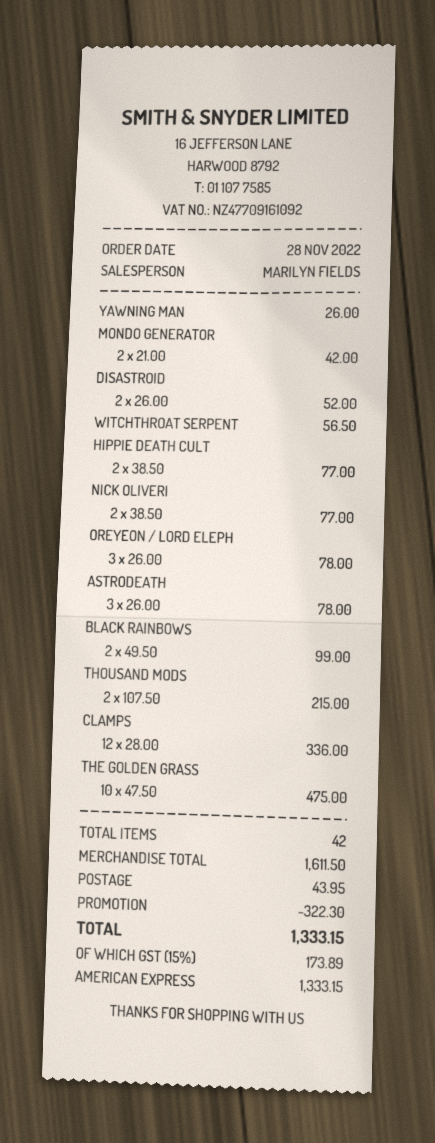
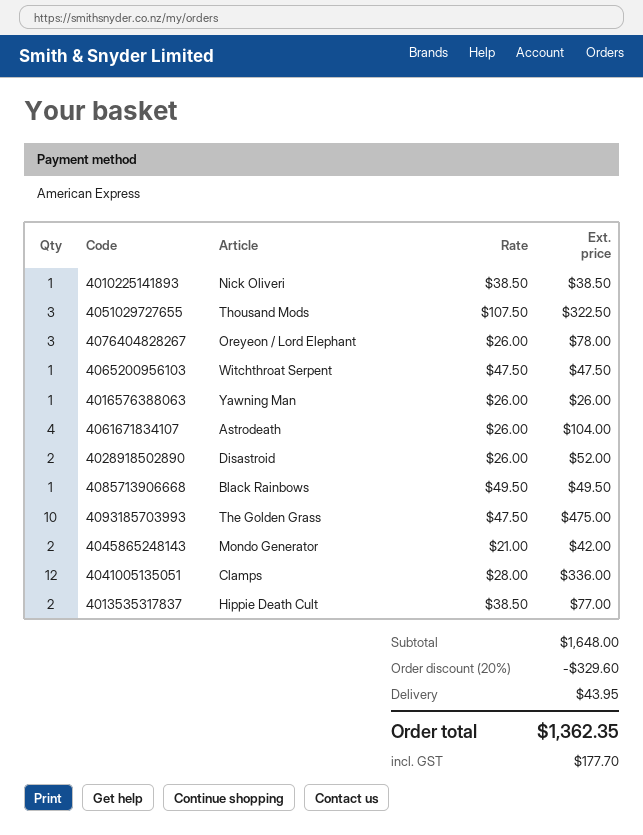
WITCHTHROAT SERPENT: 1 x 56.50 = 56.50 -> 1 x 47.50 = 47.50
NICK OLIVERI: 2 x 38.50 = 77.00 -> 1 x 38.50 = 38.50
ASTRODEATH: 3 x 26.00 = 78.00 -> 4 x 26.00 = 104.00
BLACK RAINBOWS: 2 x 49.50 = 99.00 -> 1 x 49.50 = 49.50
THOUSAND MODS: 2 x 107.50 = 215.00 -> 3 x 107.50 = 322.50
subtotal: 1611.50 -> 1648.00
discount: 322.30 -> 329.60
tax: 173.89 -> 177.70
total: 1333.15 -> 1362.35

